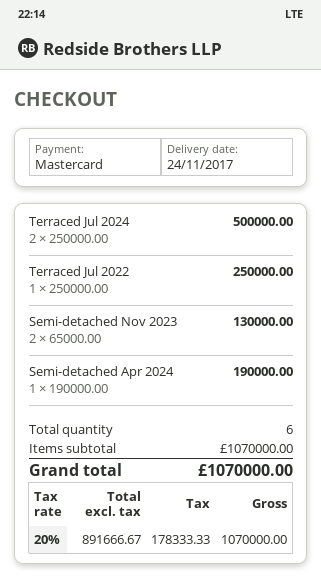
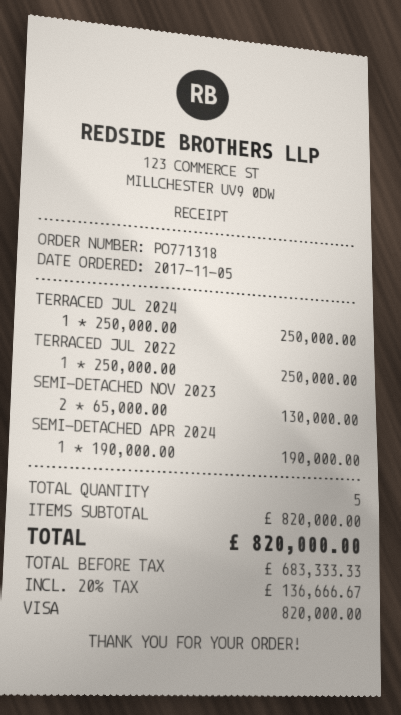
payment method: Mastercard -> Visa
Terraced Jul 2024: 2 x 250000.00 = 500000.00 -> 1 x 250000.00 = 250000.00
total quantity: 6 -> 5
subtotal: 1070000.00 -> 820000.00
net: 891666.67 -> 683333.33
tax: 20% = 178333.33 -> 20% = 136666.67
total: 1070000.00 -> 820000.00

